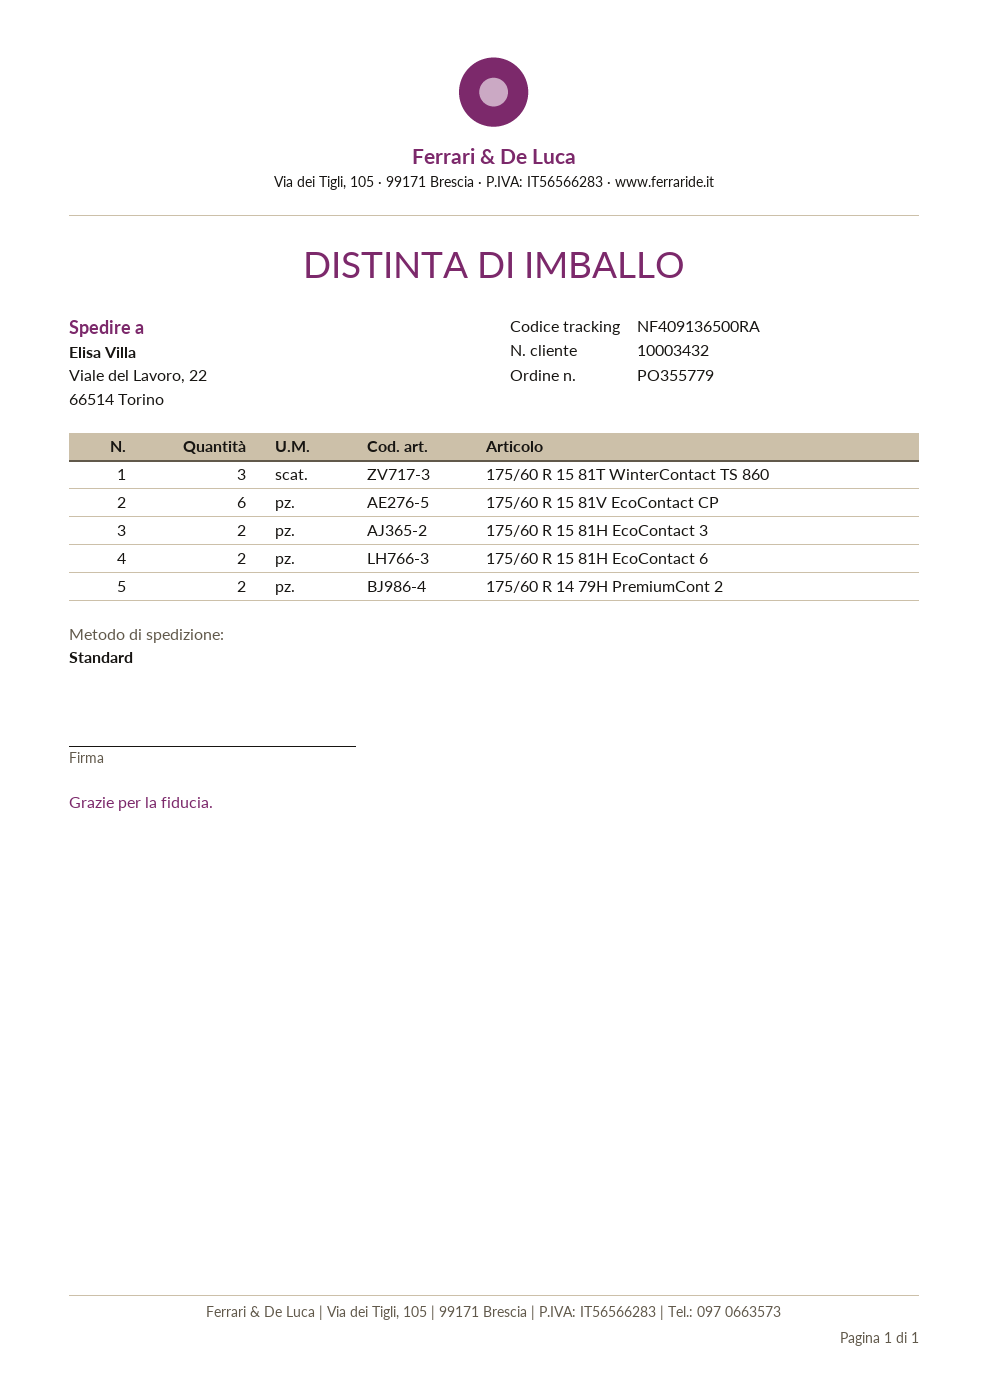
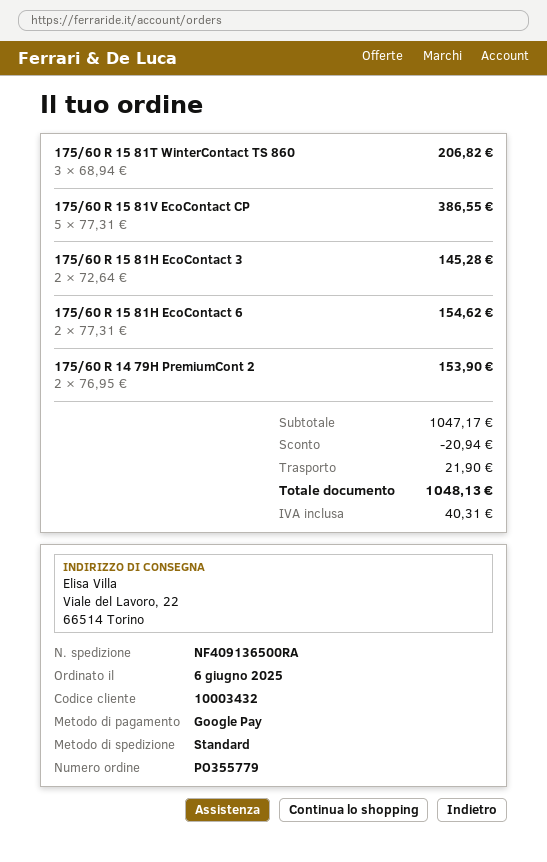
175/60 R 15 81V EcoContact CP: 6 -> 5

